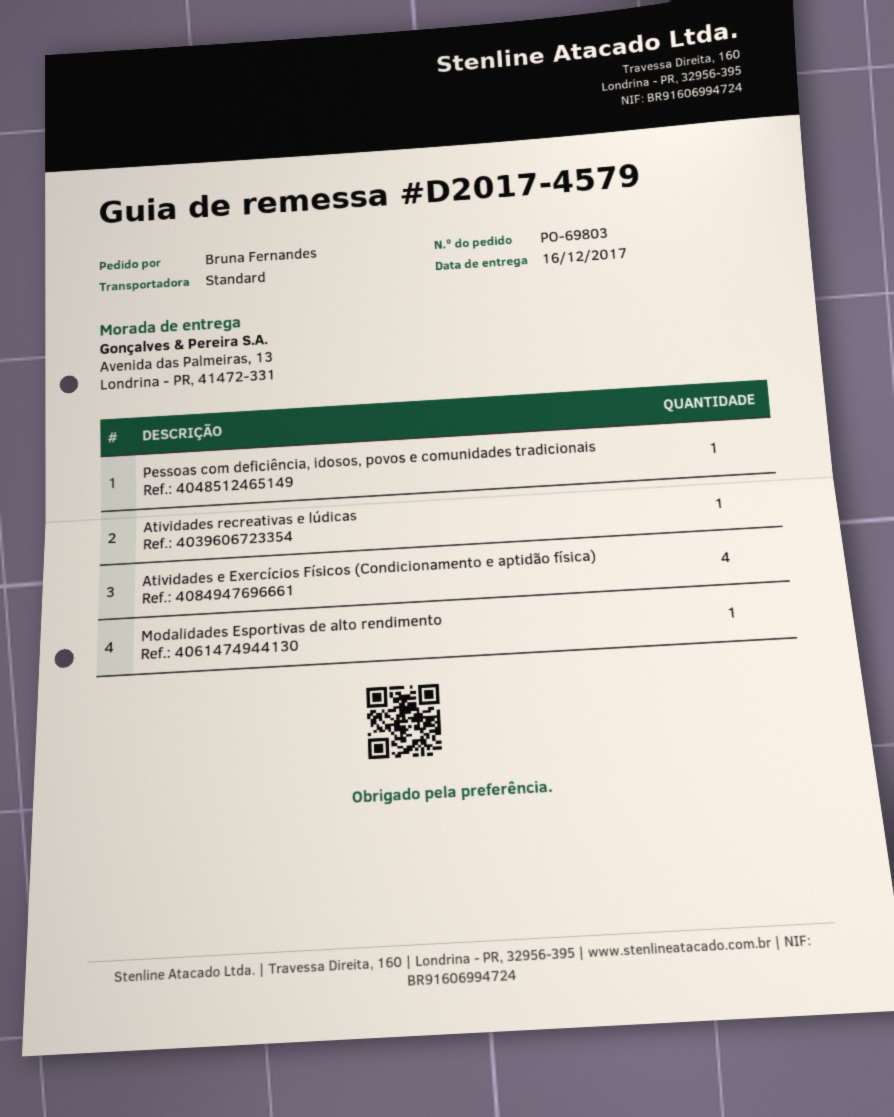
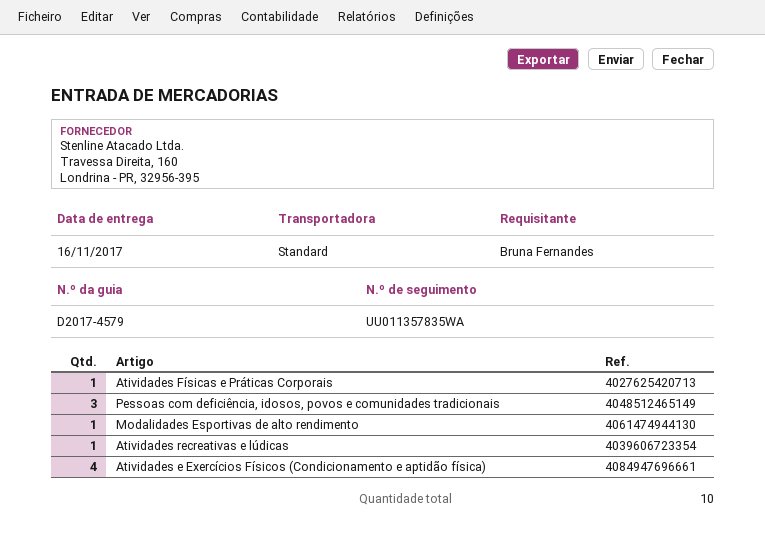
delivery date: 2017-12-16 -> 2017-11-16
Pessoas com deficiência, idosos, povos e comunidades tradicionais: 1 -> 3
Atividades Físicas e Práticas Corporais: none -> 1

